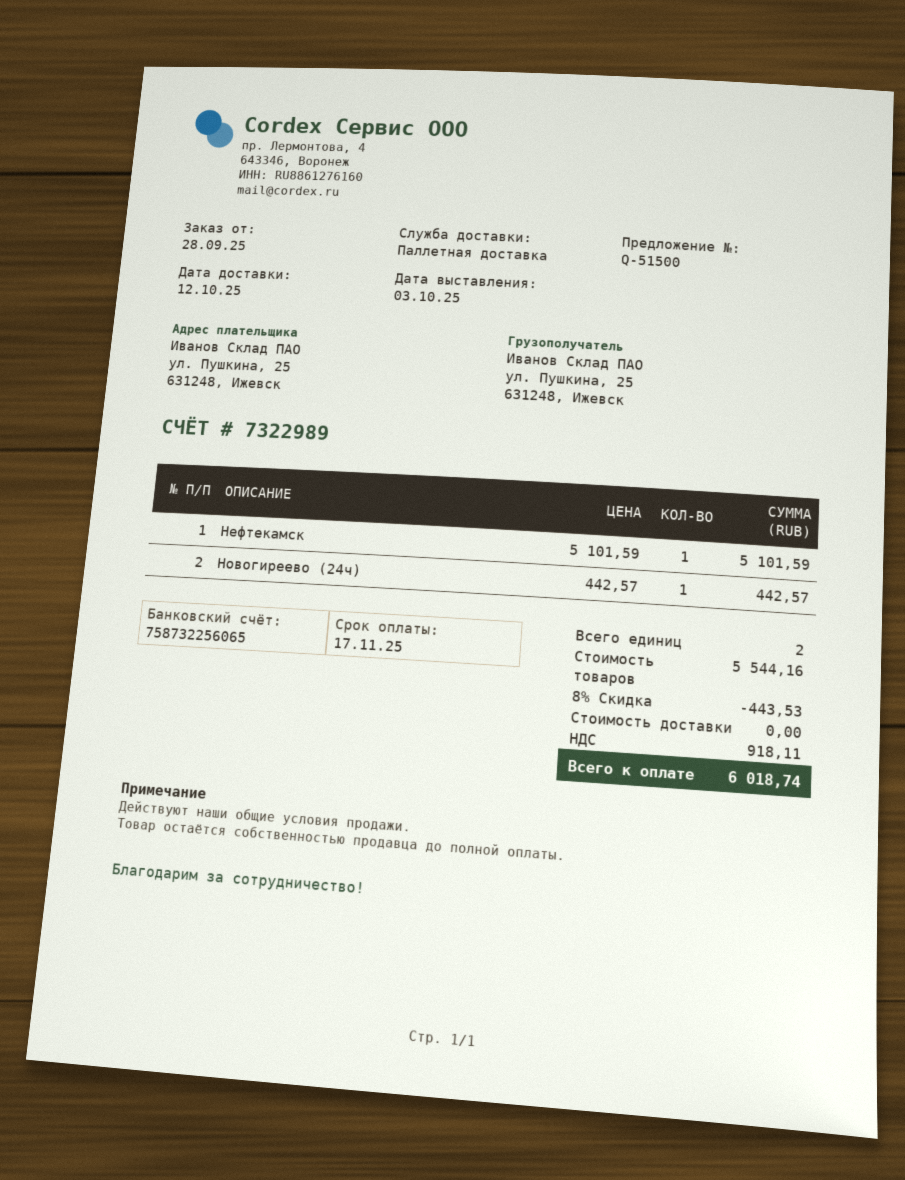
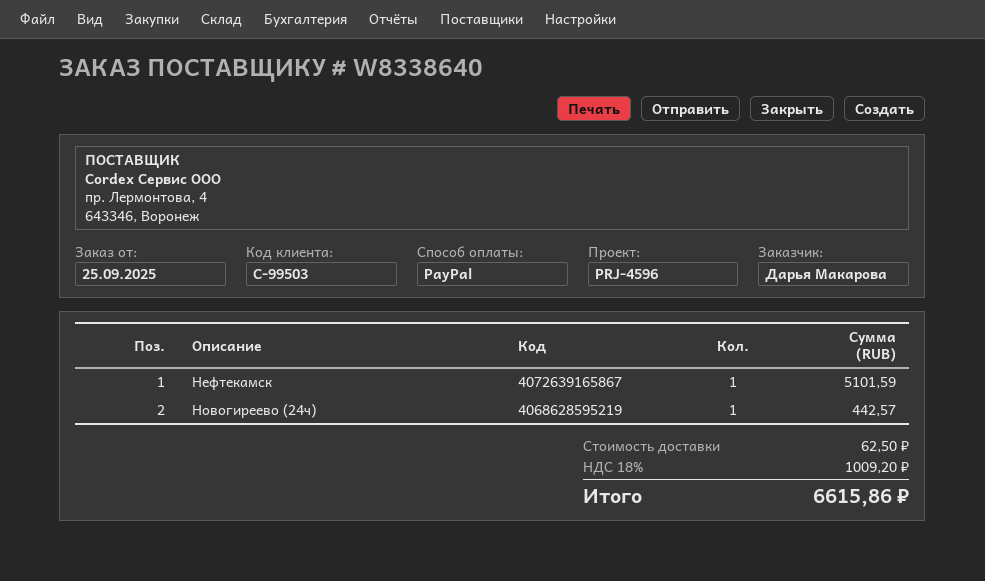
order date: 2025-09-28 -> 2025-09-25
discount: 8% = 443.53 -> none
shipping: 0.00 -> 62.50
tax: 918.11 -> 1009.20
total: 6018.74 -> 6615.86

